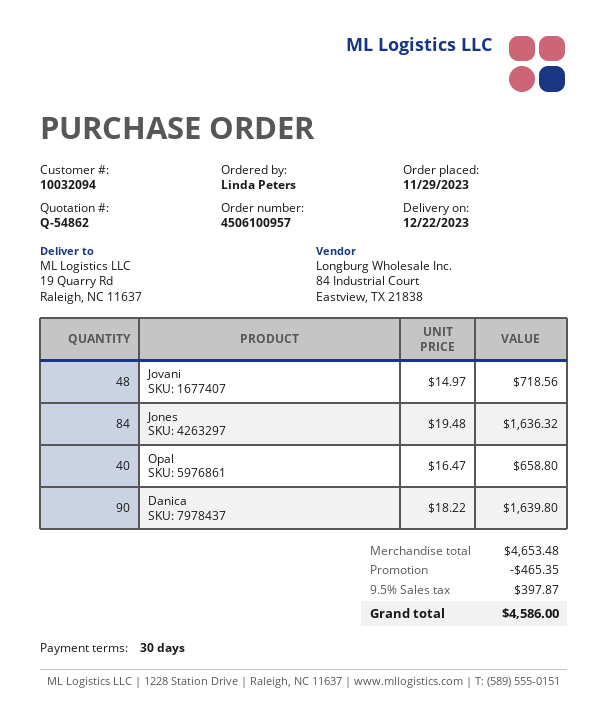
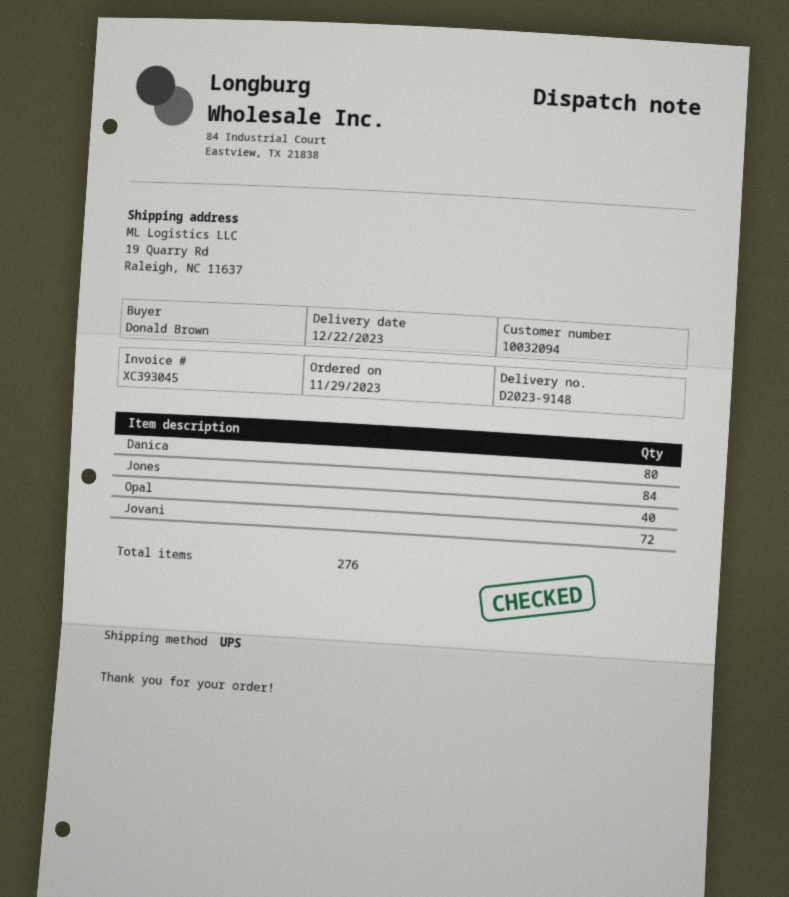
ordered by: Linda Peters -> Donald Brown
Jovani: 48 -> 72
Danica: 90 -> 80

